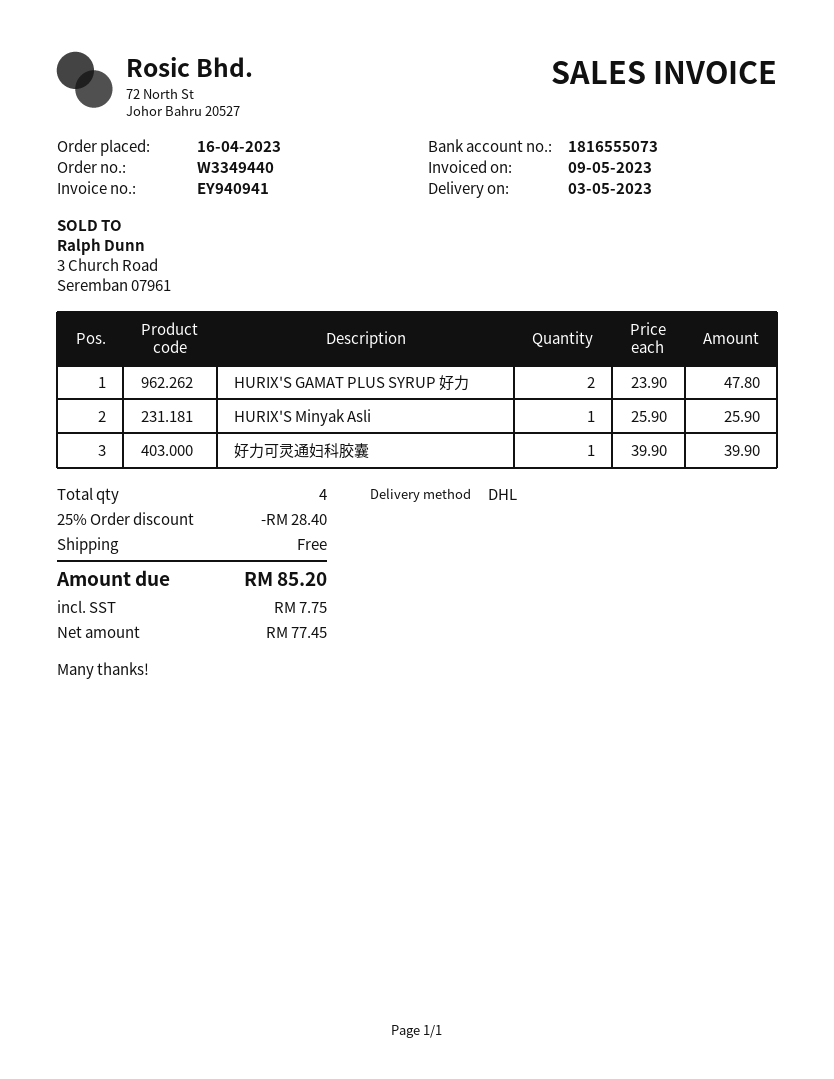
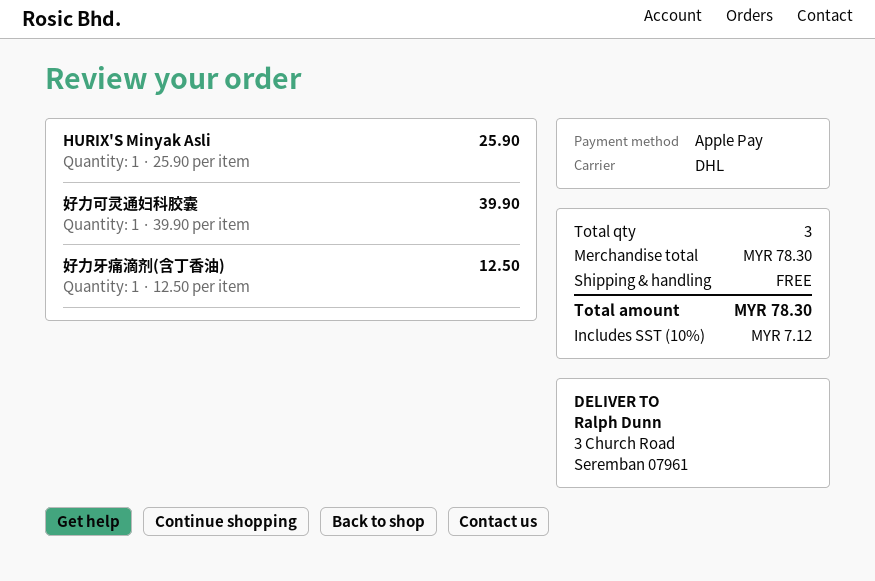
HURIX'S GAMAT PLUS SYRUP 好力: 2 x 23.90 = 47.80 -> none
好力牙痛滴剂(含丁香油): none -> 1 x 12.50 = 12.50
total quantity: 4 -> 3
discount: 25% = 28.40 -> none
tax: 7.75 -> 7.12
total: 85.20 -> 78.30

